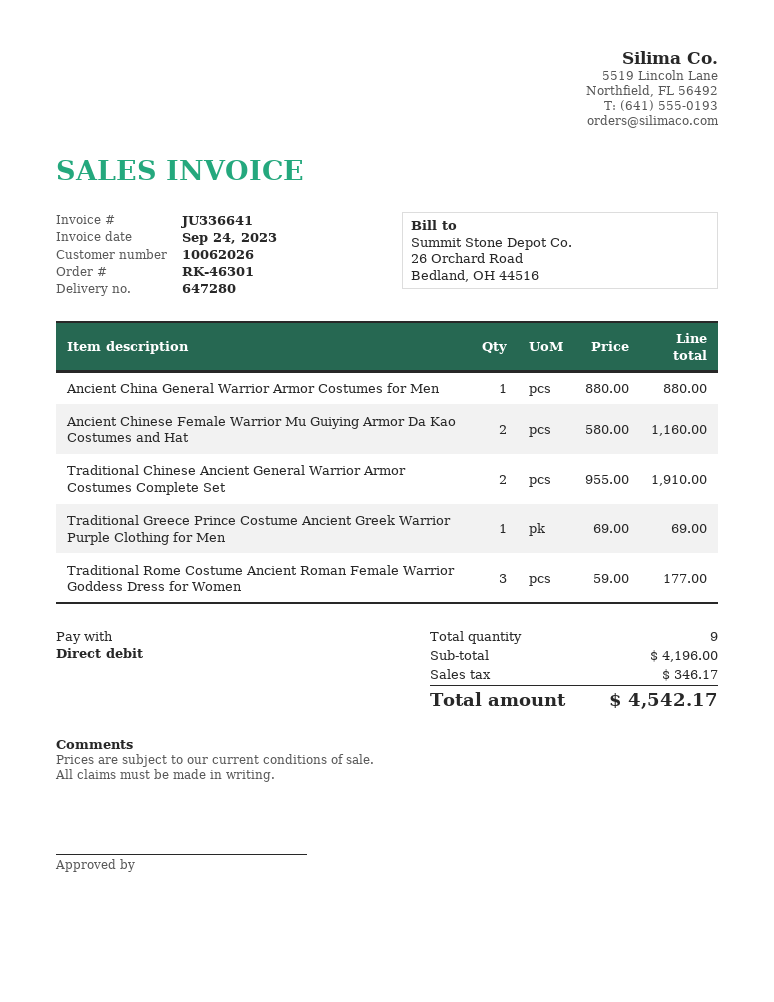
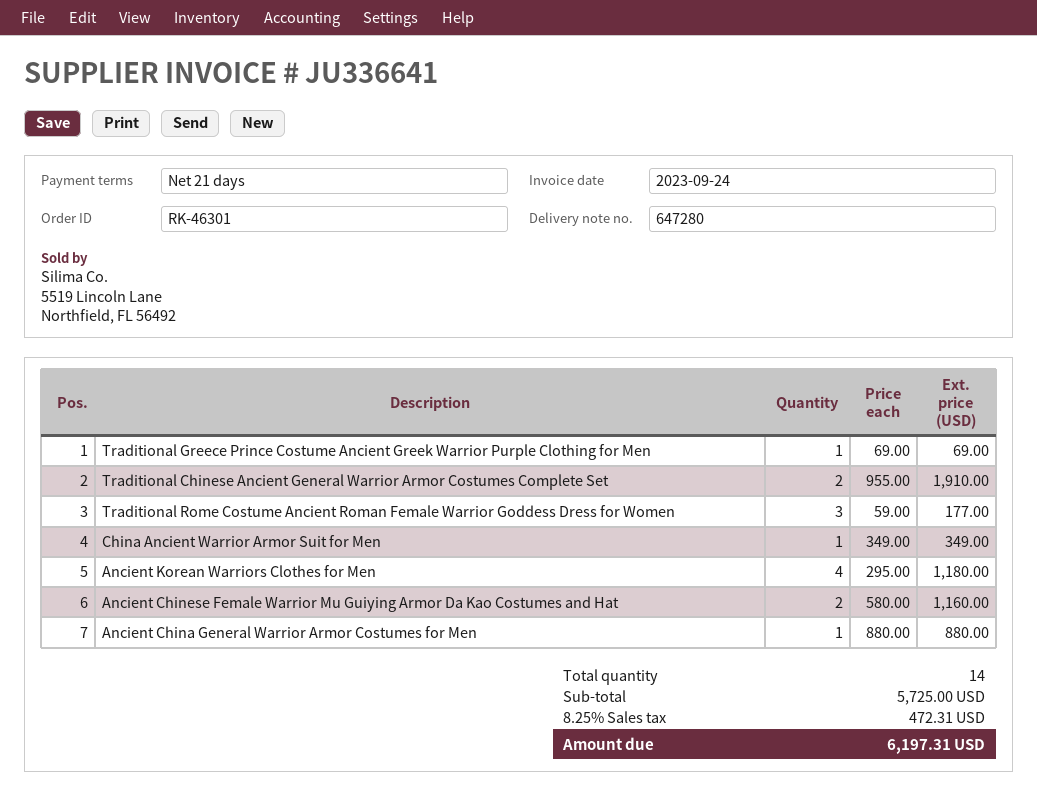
China Ancient Warrior Armor Suit for Men: none -> 1 x 349.00 = 349.00
Ancient Korean Warriors Clothes for Men: none -> 4 x 295.00 = 1180.00
total quantity: 9 -> 14
subtotal: 4196.00 -> 5725.00
tax: 346.17 -> 472.31
total: 4542.17 -> 6197.31

